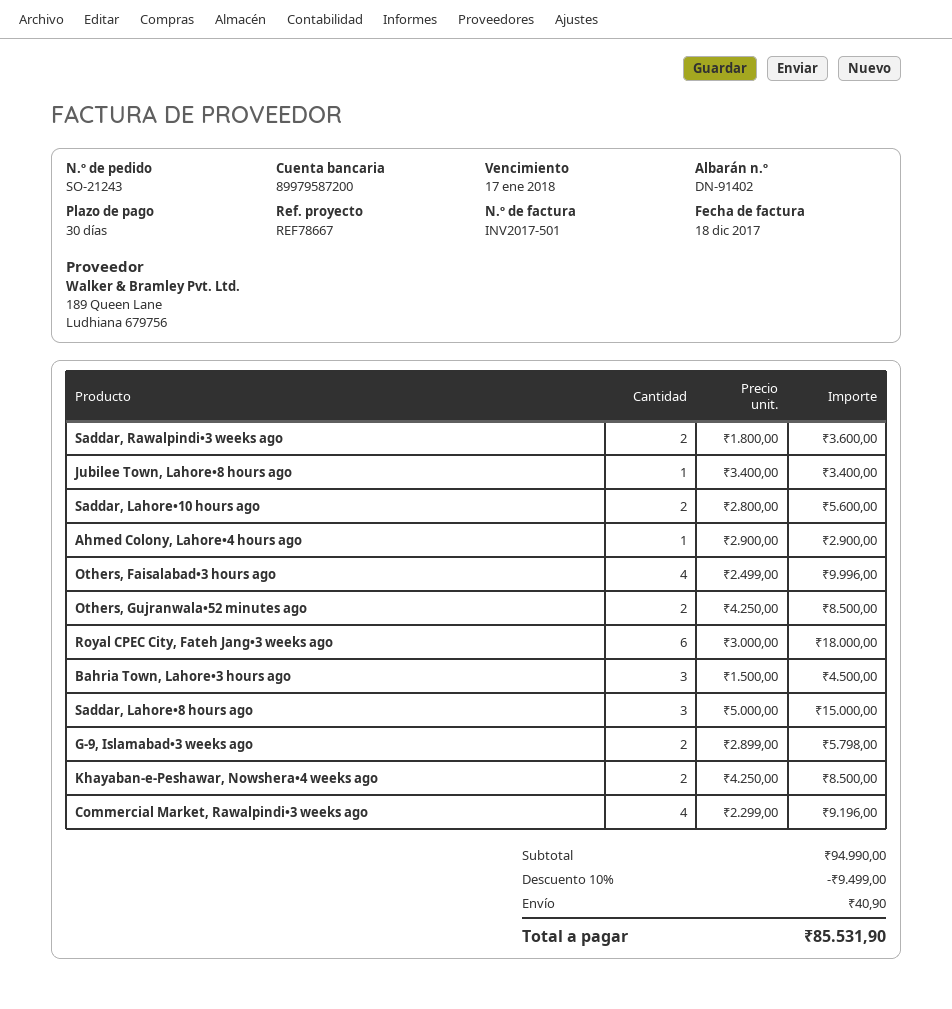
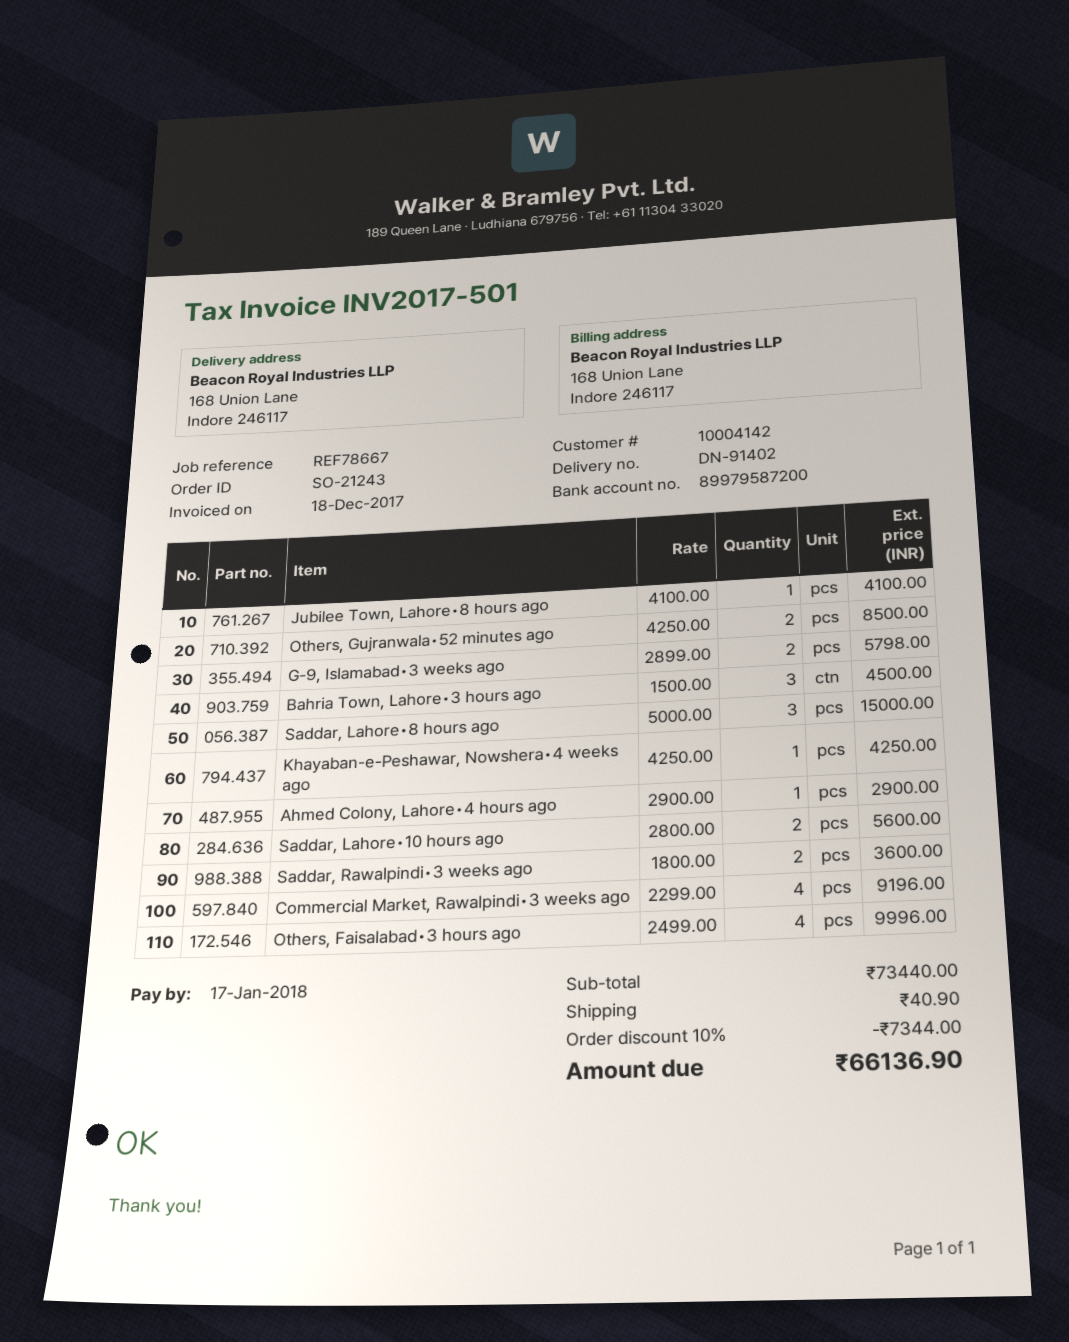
Jubilee Town, Lahore•8 hours ago: 1 x 3400.00 = 3400.00 -> 1 x 4100.00 = 4100.00
Royal CPEC City, Fateh Jang•3 weeks ago: 6 x 3000.00 = 18000.00 -> none
Khayaban-e-Peshawar, Nowshera•4 weeks ago: 2 x 4250.00 = 8500.00 -> 1 x 4250.00 = 4250.00
subtotal: 94990.00 -> 73440.00
discount: 10% = 9499.00 -> 10% = 7344.00
total: 85531.90 -> 66136.90

